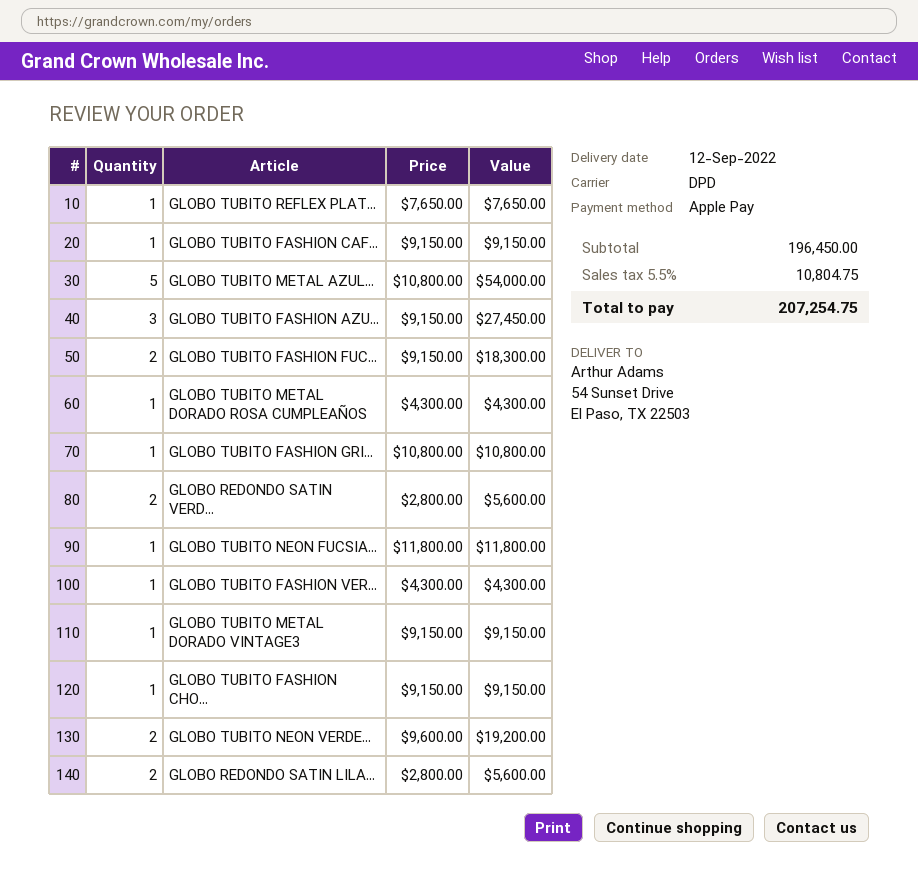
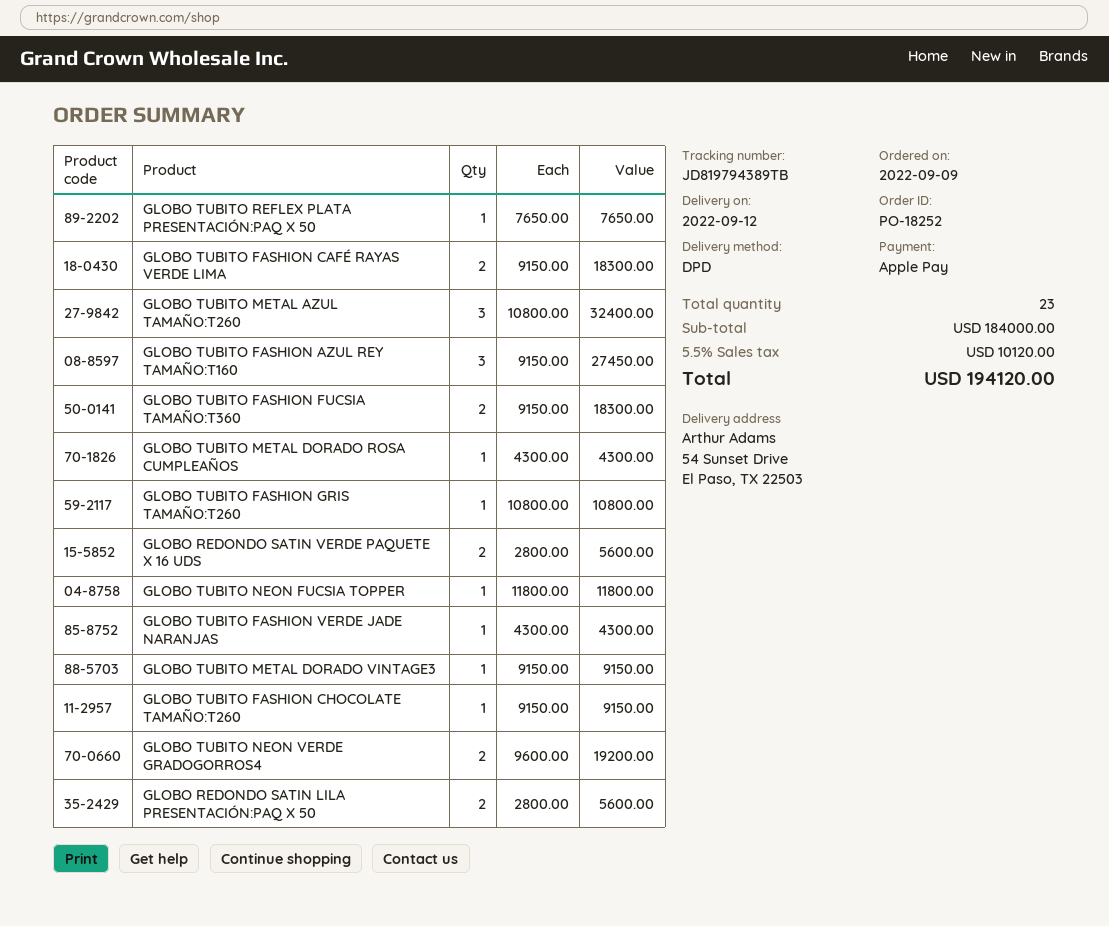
GLOBO TUBITO FASHION CAF...: 1 x 9150.00 = 9150.00 -> 2 x 9150.00 = 18300.00
GLOBO TUBITO METAL AZUL...: 5 x 10800.00 = 54000.00 -> 3 x 10800.00 = 32400.00
subtotal: 196450.00 -> 184000.00
tax: 5.5% = 10804.75 -> 5.5% = 10120.00
total: 207254.75 -> 194120.00

